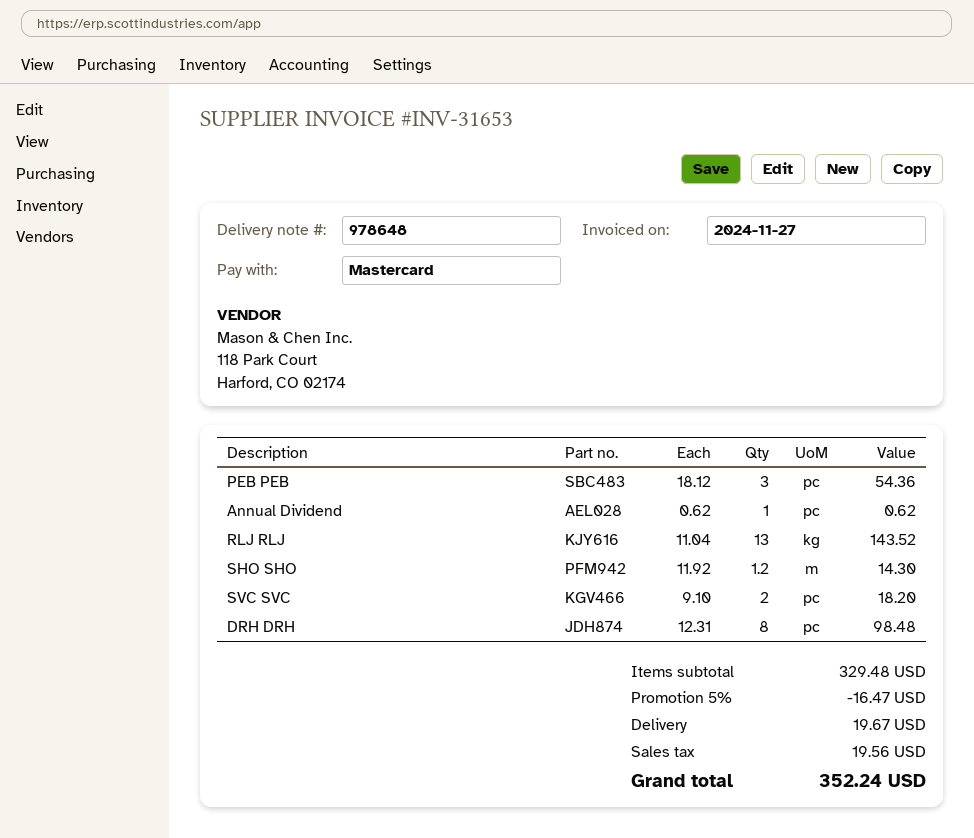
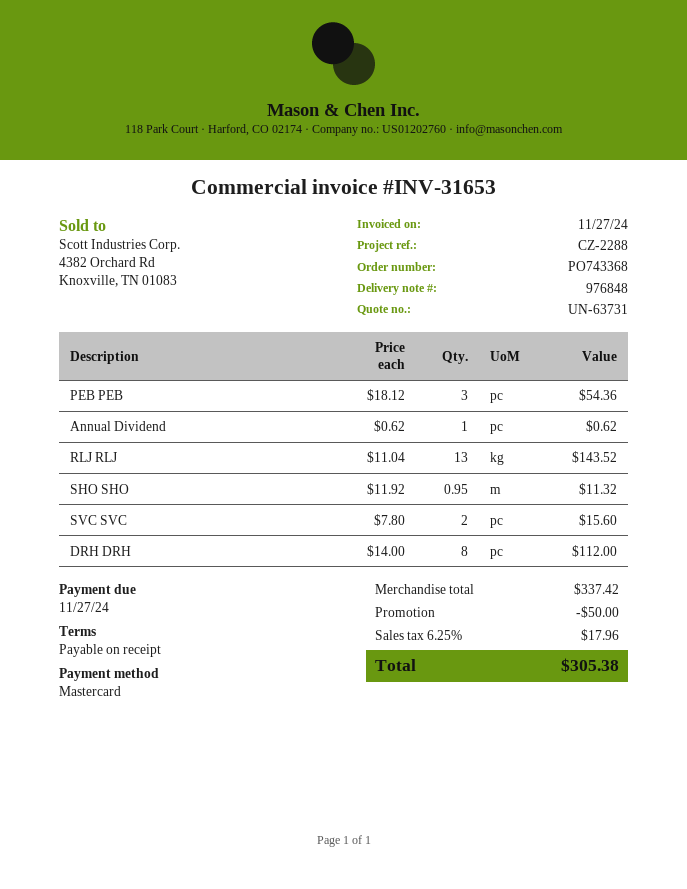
delivery note number: 978648 -> 976848
SHO SHO: 1.2 x 11.92 = 14.30 -> 0.95 x 11.92 = 11.32
SVC SVC: 2 x 9.10 = 18.20 -> 2 x 7.80 = 15.60
DRH DRH: 8 x 12.31 = 98.48 -> 8 x 14.00 = 112.00
subtotal: 329.48 -> 337.42
discount: 16.47 -> 50.00
shipping: 19.67 -> none
tax: 19.56 -> 17.96
total: 352.24 -> 305.38

